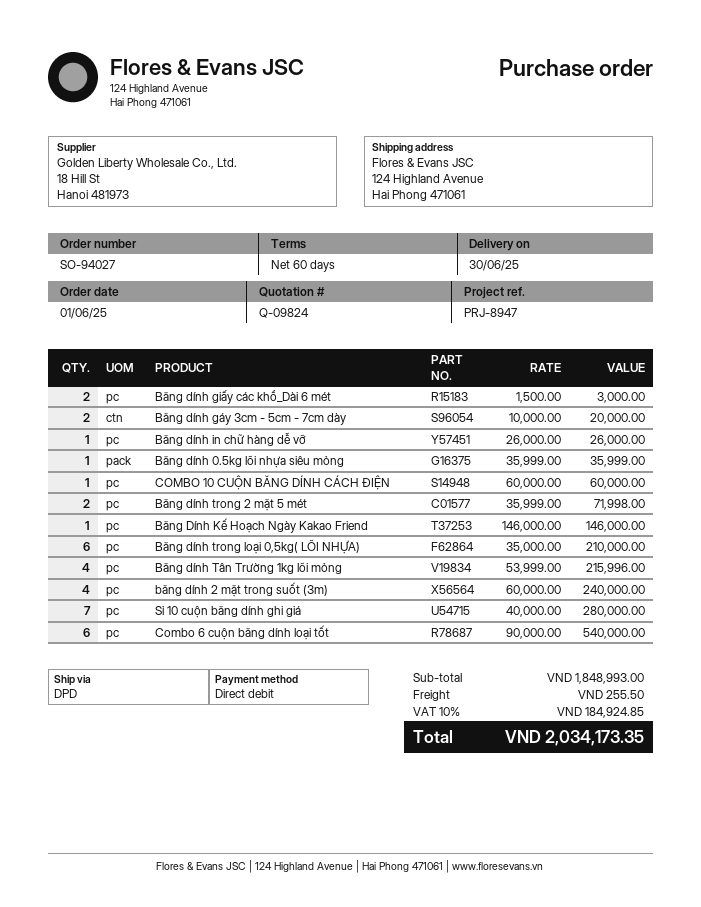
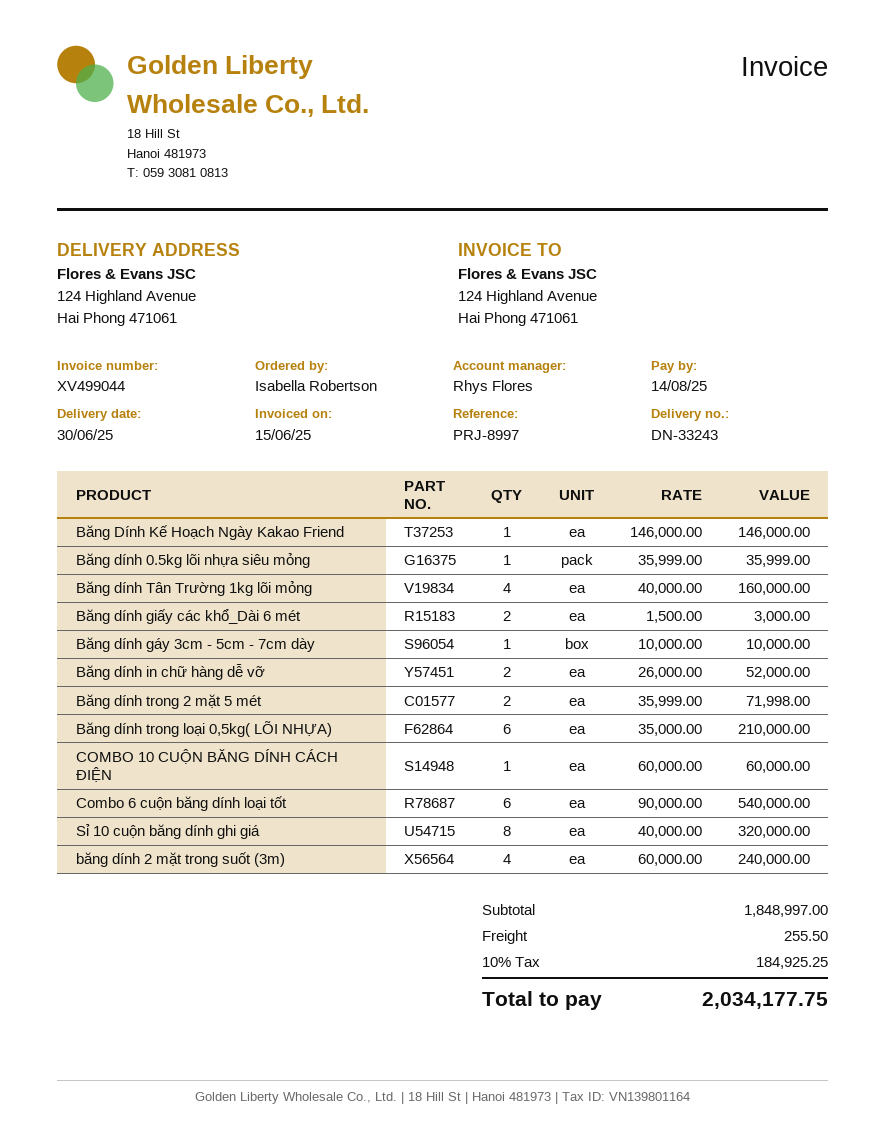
reference: PRJ-8947 -> PRJ-8997
Băng dính gáy 3cm - 5cm - 7cm dày: 2 x 10000.00 = 20000.00 -> 1 x 10000.00 = 10000.00
Băng dính in chữ hàng dễ vỡ: 1 x 26000.00 = 26000.00 -> 2 x 26000.00 = 52000.00
Băng dính Tân Trường 1kg lõi mỏng: 4 x 53999.00 = 215996.00 -> 4 x 40000.00 = 160000.00
Sỉ 10 cuộn băng dính ghi giá: 7 x 40000.00 = 280000.00 -> 8 x 40000.00 = 320000.00
subtotal: 1848993.00 -> 1848997.00
tax: 10% = 184924.85 -> 10% = 184925.25
total: 2034173.35 -> 2034177.75

